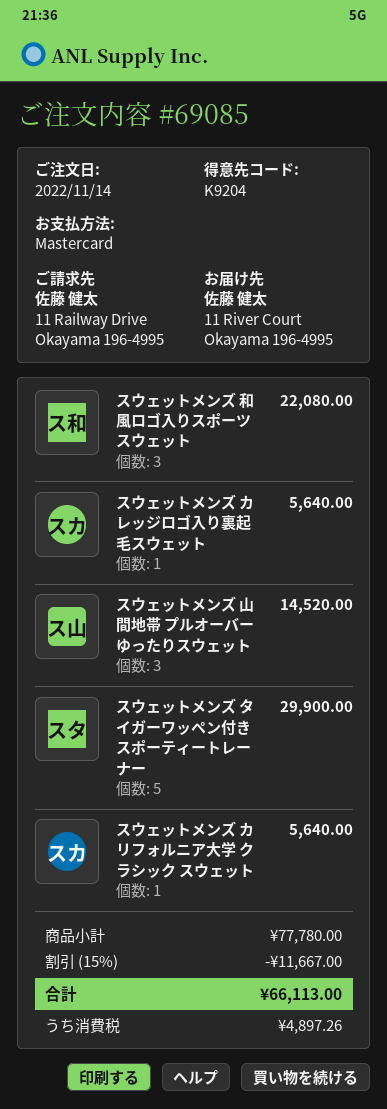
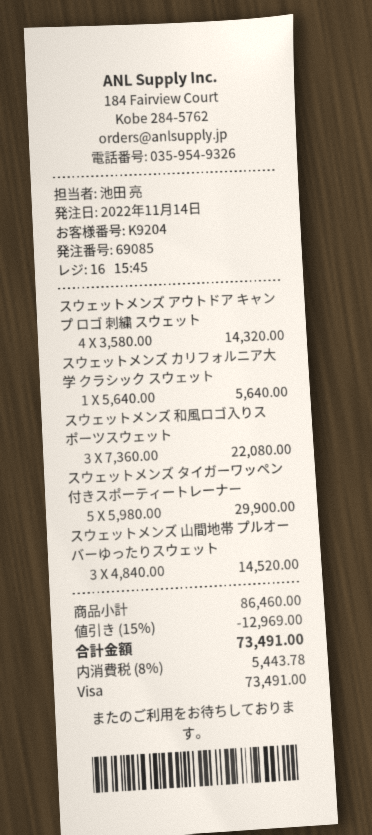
payment method: Mastercard -> Visa
スウェットメンズ カレッジロゴ入り裏起毛スウェット: 1 for 5640.00 -> none
スウェットメンズ アウトドア キャンプ ロゴ 刺繍 スウェット: none -> 4 for 14320.00
subtotal: 77780.00 -> 86460.00
discount: 15% = 11667.00 -> 15% = 12969.00
tax: 4897.26 -> 5443.78
total: 66113.00 -> 73491.00

